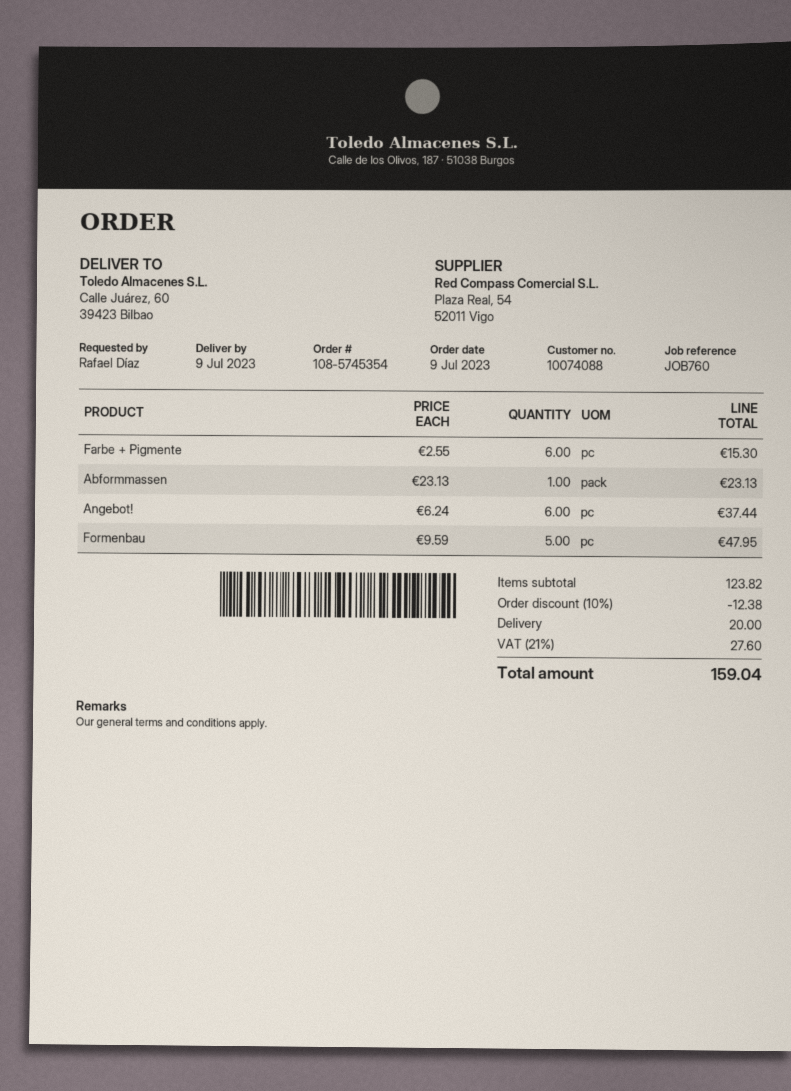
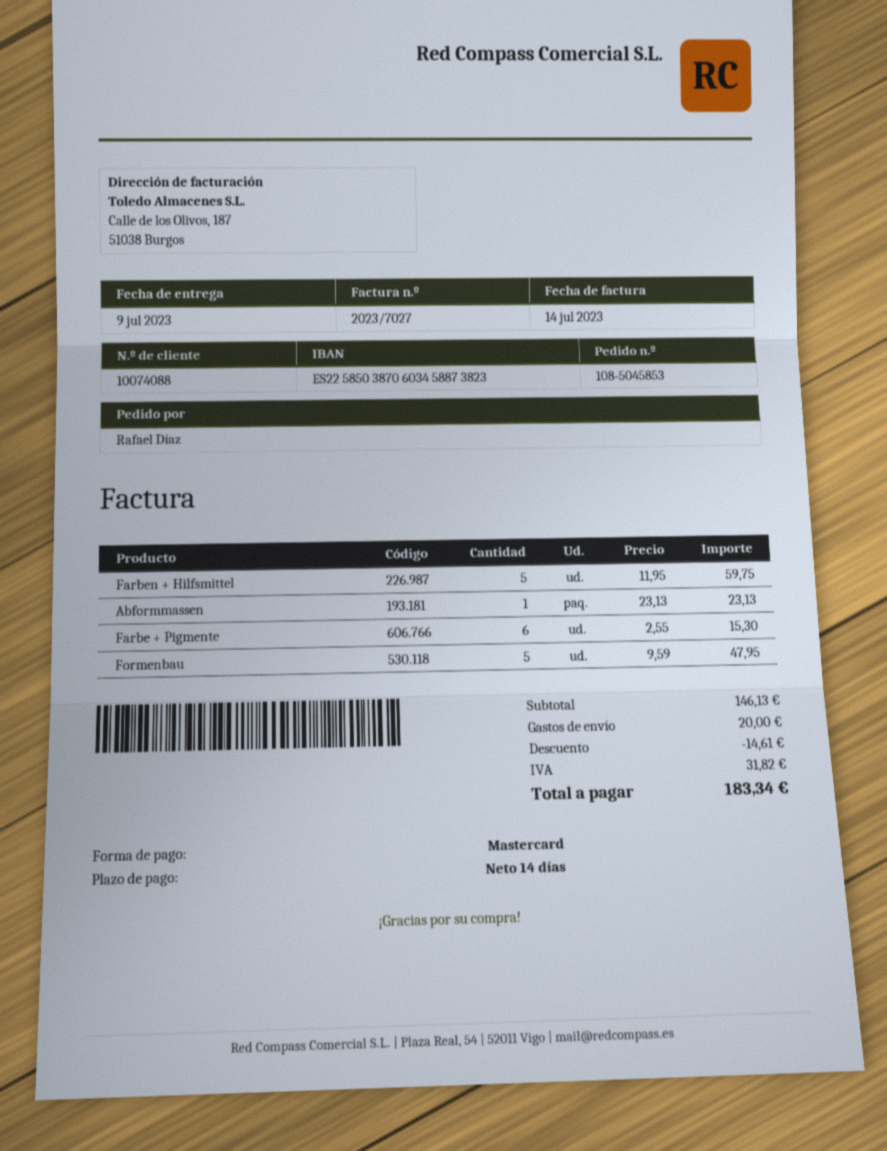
order number: 108-5745354 -> 108-5045853
Angebot!: 6 x 6.24 = 37.44 -> none
Farben + Hilfsmittel: none -> 5 x 11.95 = 59.75
subtotal: 123.82 -> 146.13
discount: 12.38 -> 14.61
tax: 27.60 -> 31.82
total: 159.04 -> 183.34

